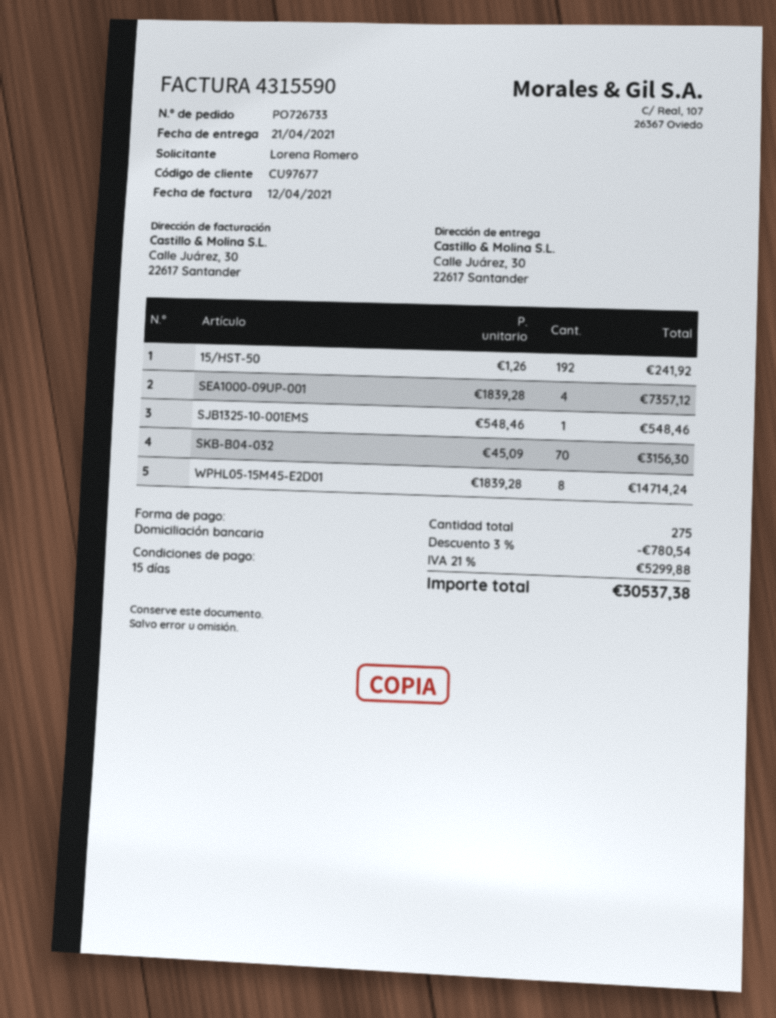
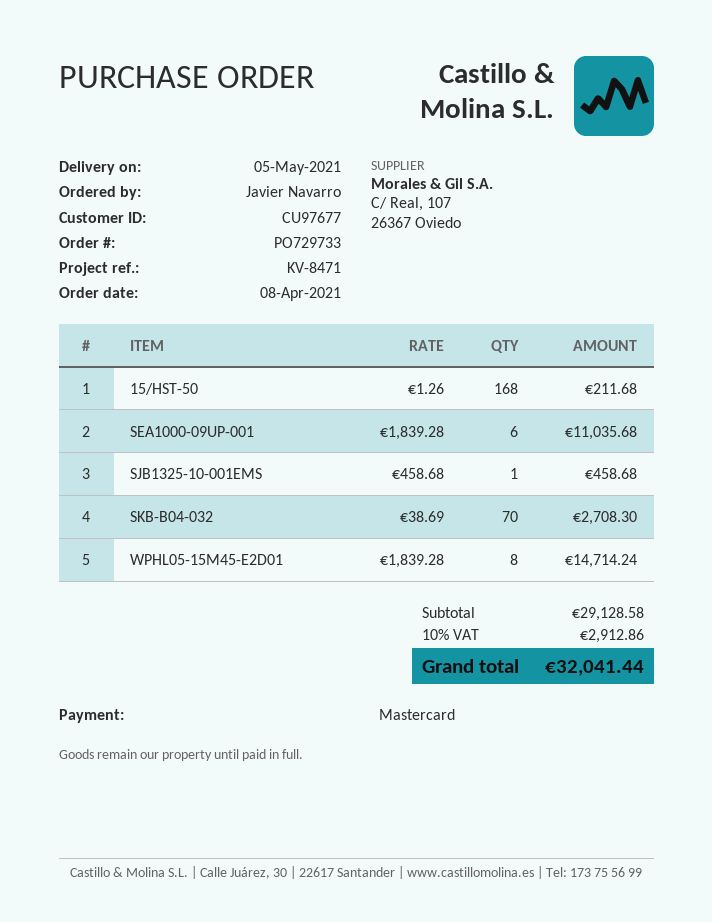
order number: PO726733 -> PO729733
delivery date: 2021-04-21 -> 2021-05-05
ordered by: Lorena Romero -> Javier Navarro
payment method: direct debit -> Mastercard
15/HST-50: 192 x 1.26 = 241.92 -> 168 x 1.26 = 211.68
SEA1000-09UP-001: 4 x 1839.28 = 7357.12 -> 6 x 1839.28 = 11035.68
SJB1325-10-001EMS: 1 x 548.46 = 548.46 -> 1 x 458.68 = 458.68
SKB-B04-032: 70 x 45.09 = 3156.30 -> 70 x 38.69 = 2708.30
discount: 3% = 780.54 -> none
tax: 21% = 5299.88 -> 10% = 2912.86
total: 30537.38 -> 32041.44

